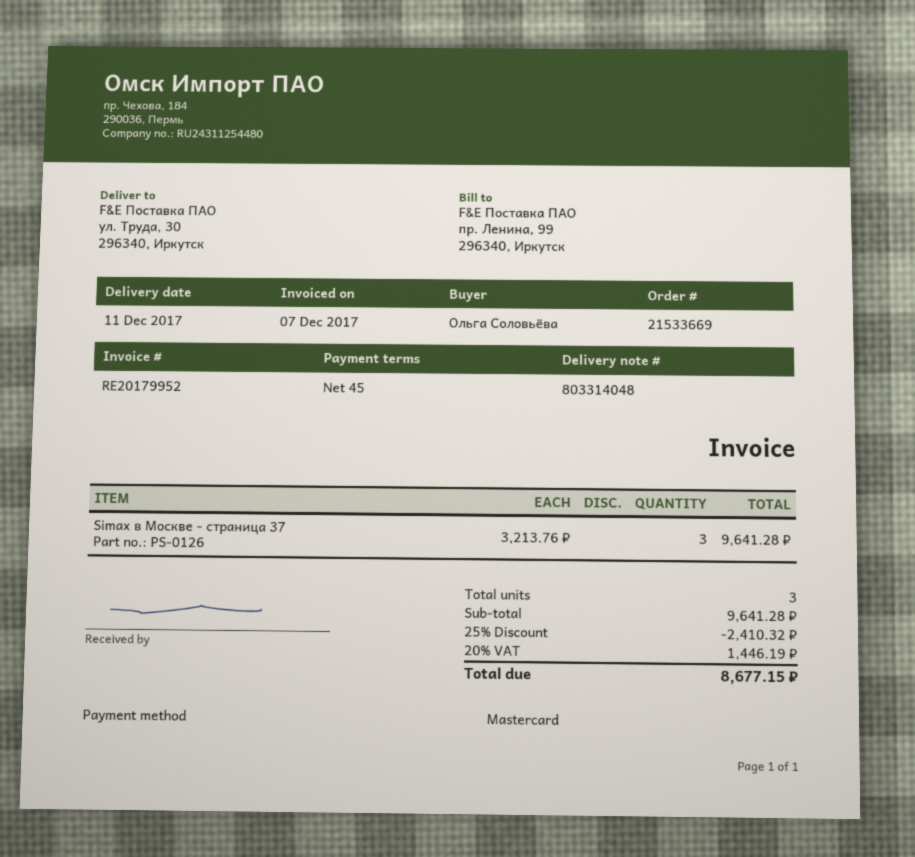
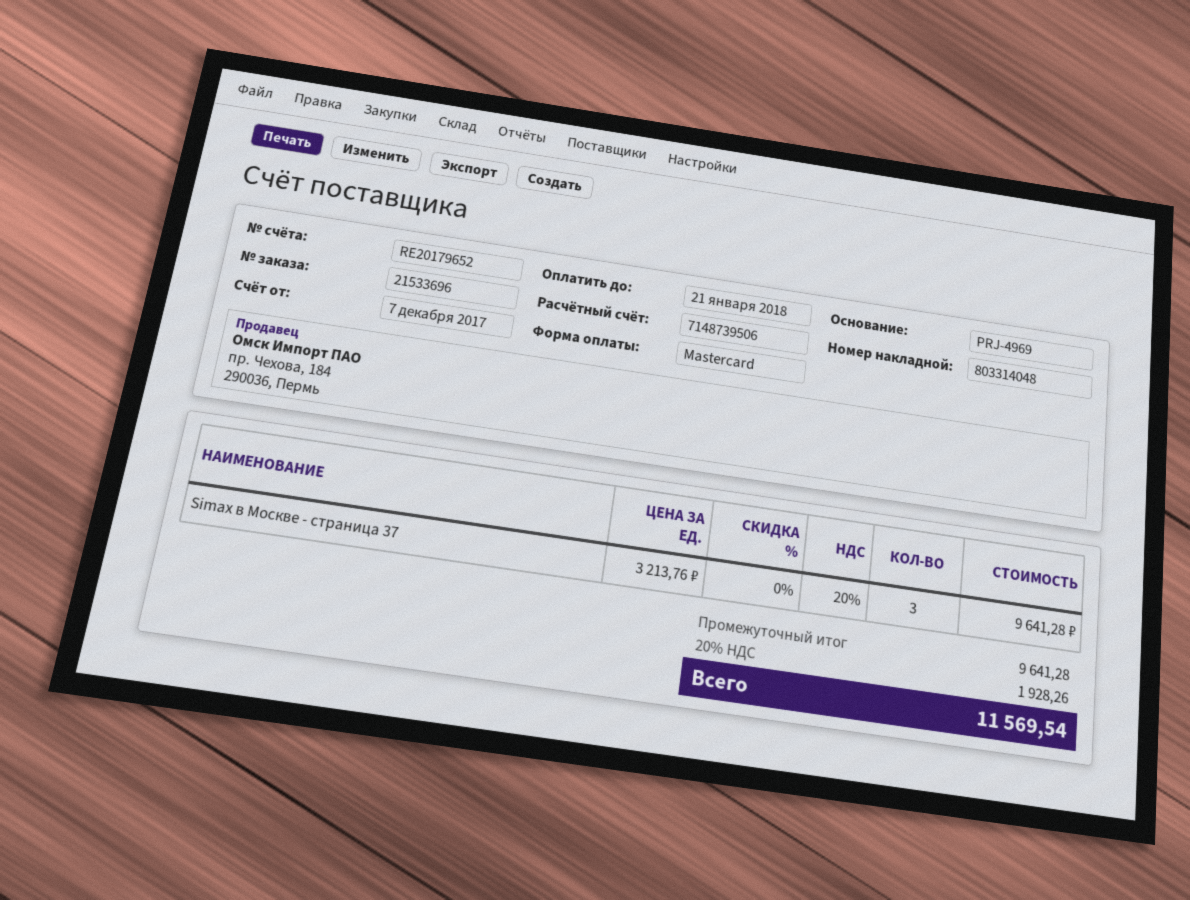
order number: 21533669 -> 21533696
invoice number: RE20179952 -> RE20179652
discount: 25% = 2410.32 -> none
tax: 20% = 1446.19 -> 20% = 1928.26
total: 8677.15 -> 11569.54

